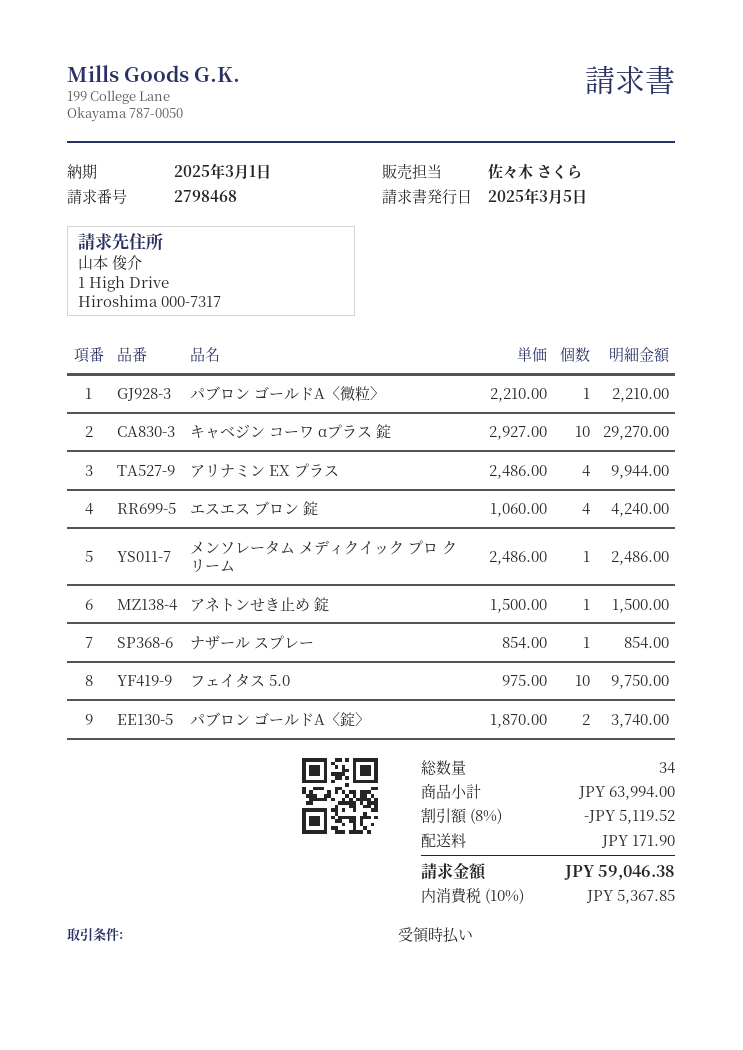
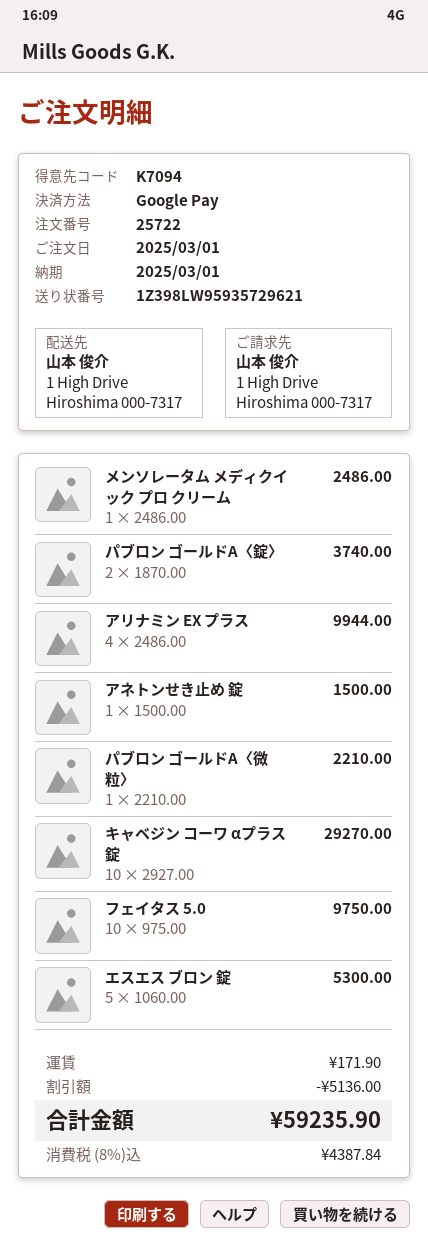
エスエス ブロン 錠: 4 x 1060.00 = 4240.00 -> 5 x 1060.00 = 5300.00
ナザール スプレー: 1 x 854.00 = 854.00 -> none
discount: 5119.52 -> 5136.00
tax: 10% = 5367.85 -> 8% = 4387.84
total: 59046.38 -> 59235.90

